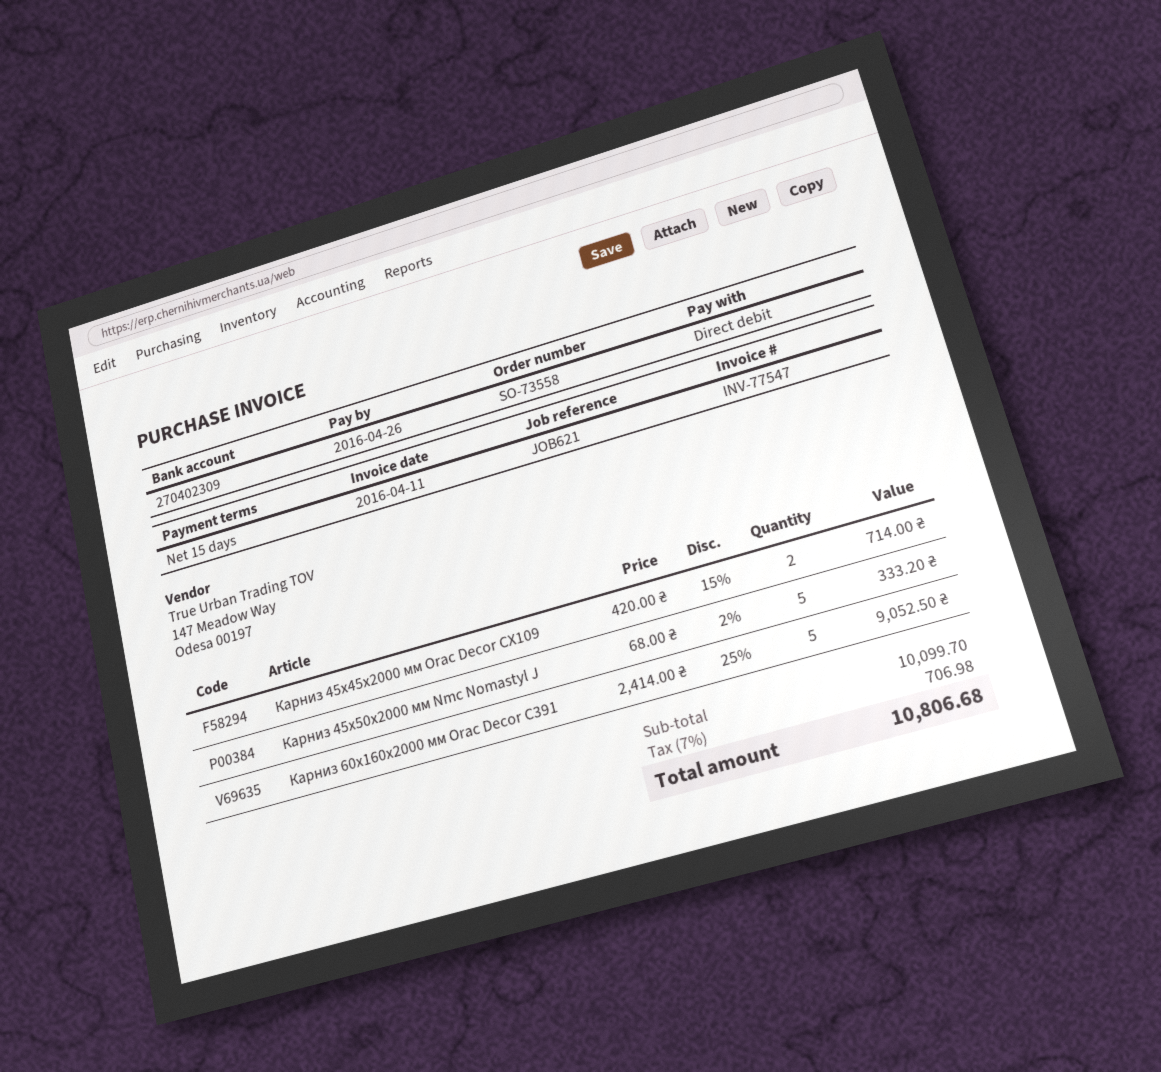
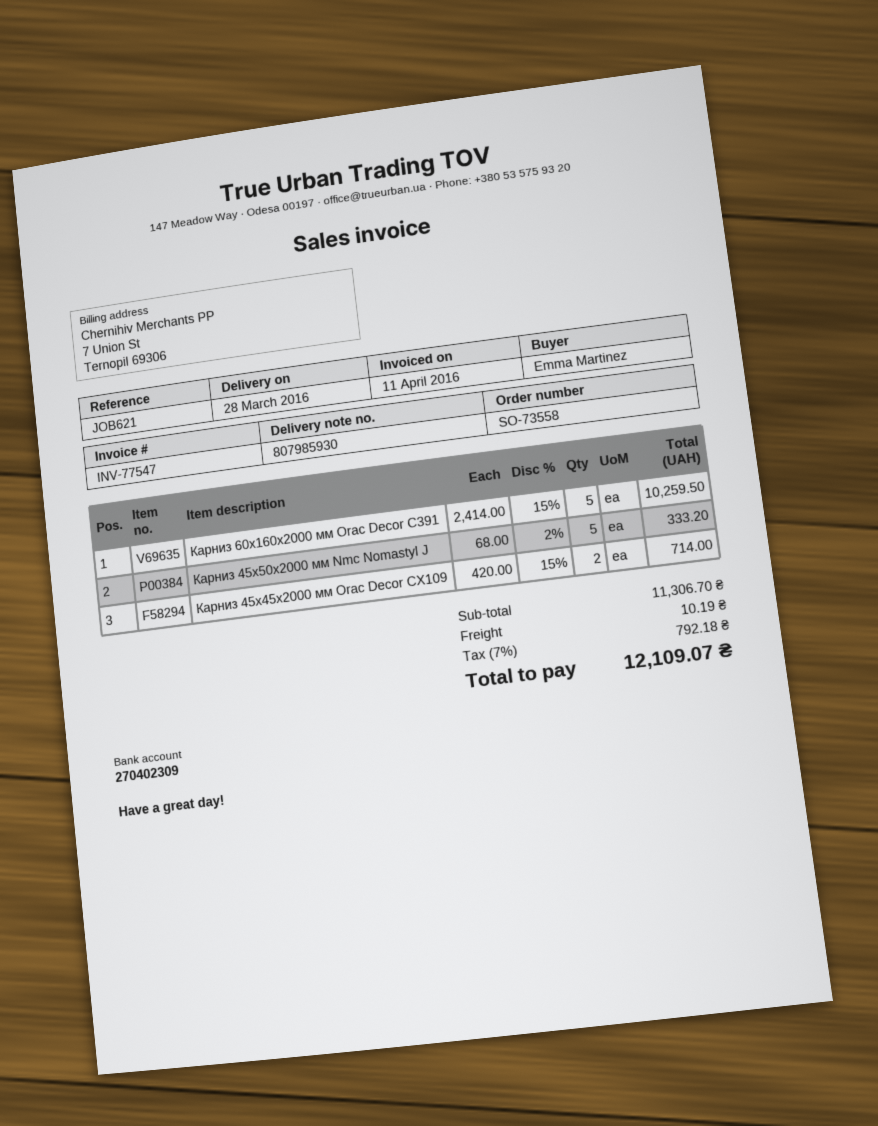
Карниз 60x160x2000 мм Orac Decor C391: 5 x 2414.00 - 25% = 9052.50 -> 5 x 2414.00 - 15% = 10259.50
subtotal: 10099.70 -> 11306.70
shipping: none -> 10.19
tax: 7% = 706.98 -> 7% = 792.18
total: 10806.68 -> 12109.07

